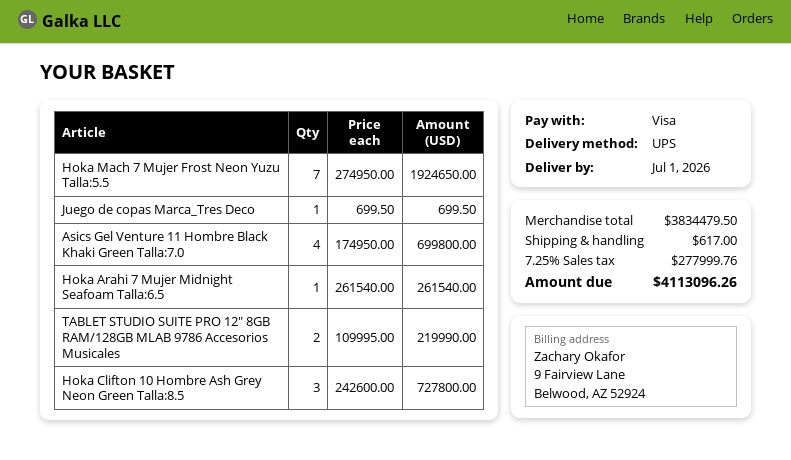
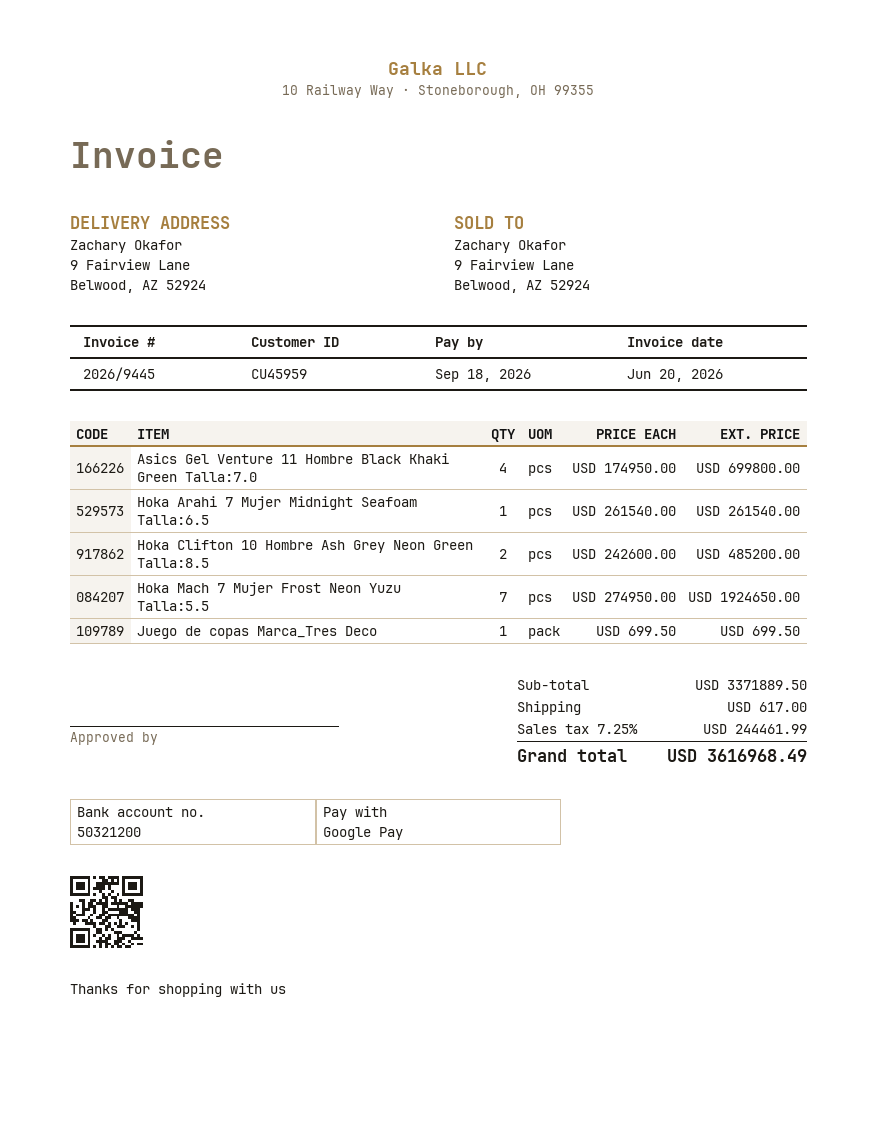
payment method: Visa -> Google Pay
TABLET STUDIO SUITE PRO 12" 8GB RAM/128GB MLAB 9786 Accesorios Musicales: 2 x 109995.00 = 219990.00 -> none
Hoka Clifton 10 Hombre Ash Grey Neon Green Talla:8.5: 3 x 242600.00 = 727800.00 -> 2 x 242600.00 = 485200.00
subtotal: 3834479.50 -> 3371889.50
tax: 7.25% = 277999.76 -> 7.25% = 244461.99
total: 4113096.26 -> 3616968.49

